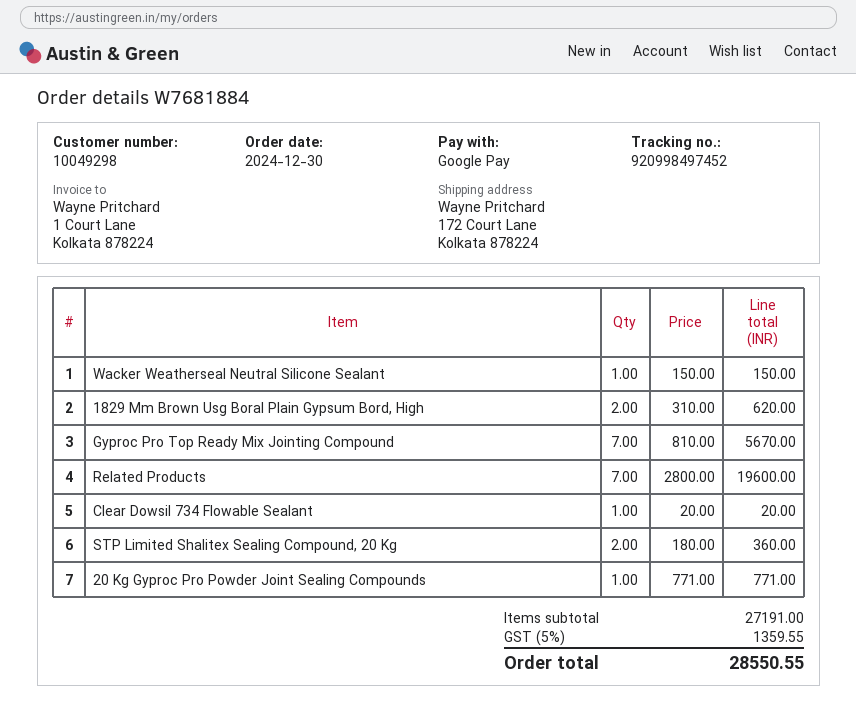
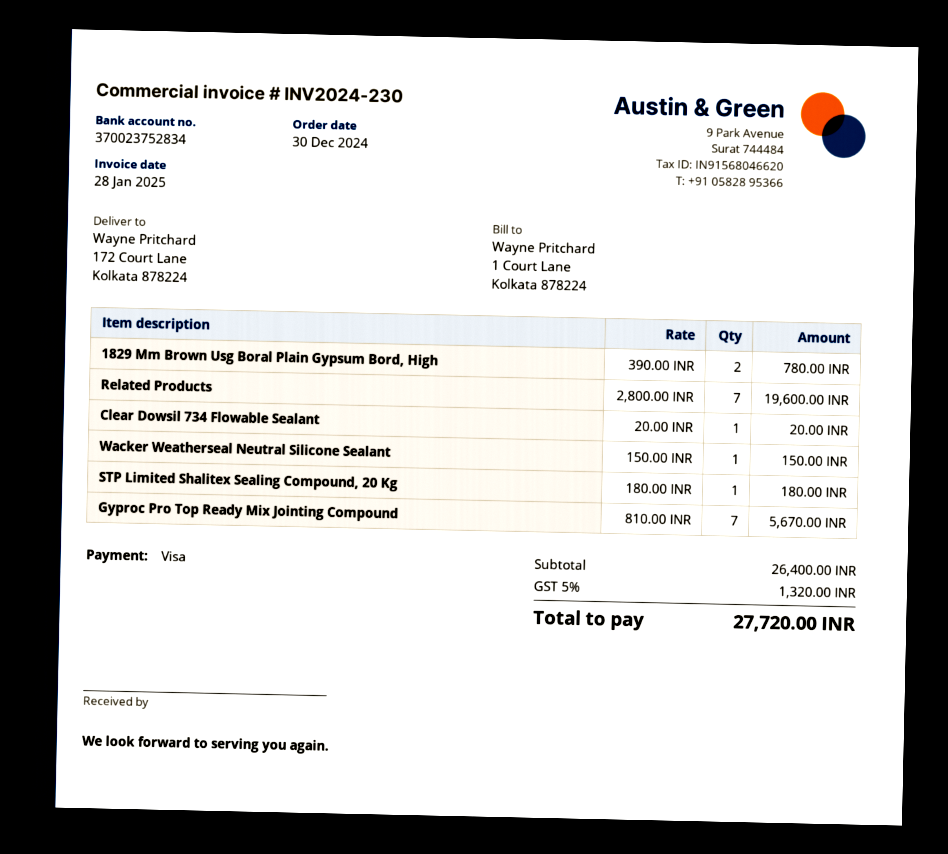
payment method: Google Pay -> Visa
1829 Mm Brown Usg Boral Plain Gypsum Bord, High: 2 x 310.00 = 620.00 -> 2 x 390.00 = 780.00
STP Limited Shalitex Sealing Compound, 20 Kg: 2 x 180.00 = 360.00 -> 1 x 180.00 = 180.00
20 Kg Gyproc Pro Powder Joint Sealing Compounds: 1 x 771.00 = 771.00 -> none
subtotal: 27191.00 -> 26400.00
tax: 5% = 1359.55 -> 5% = 1320.00
total: 28550.55 -> 27720.00

